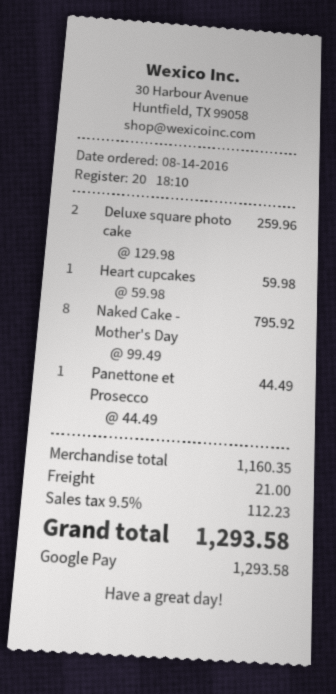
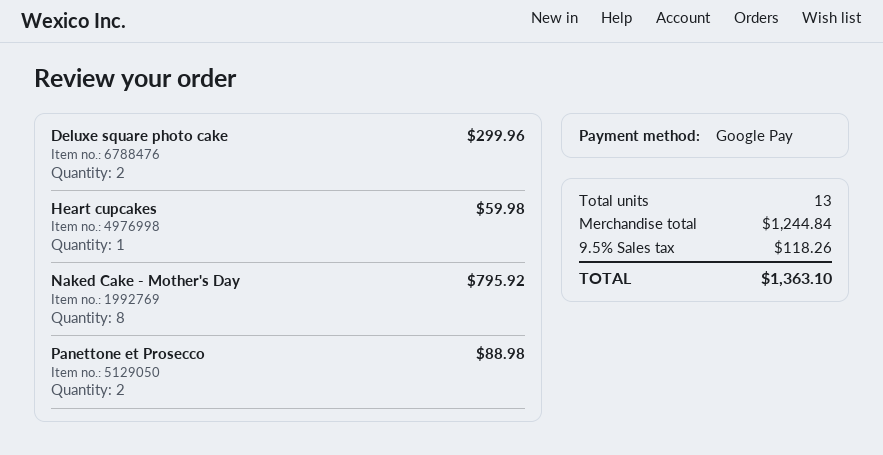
Deluxe square photo cake: 2 for 259.96 -> 2 for 299.96
Panettone et Prosecco: 1 for 44.49 -> 2 for 88.98
subtotal: 1160.35 -> 1244.84
shipping: 21.00 -> none
tax: 9.5% = 112.23 -> 9.5% = 118.26
total: 1293.58 -> 1363.10

